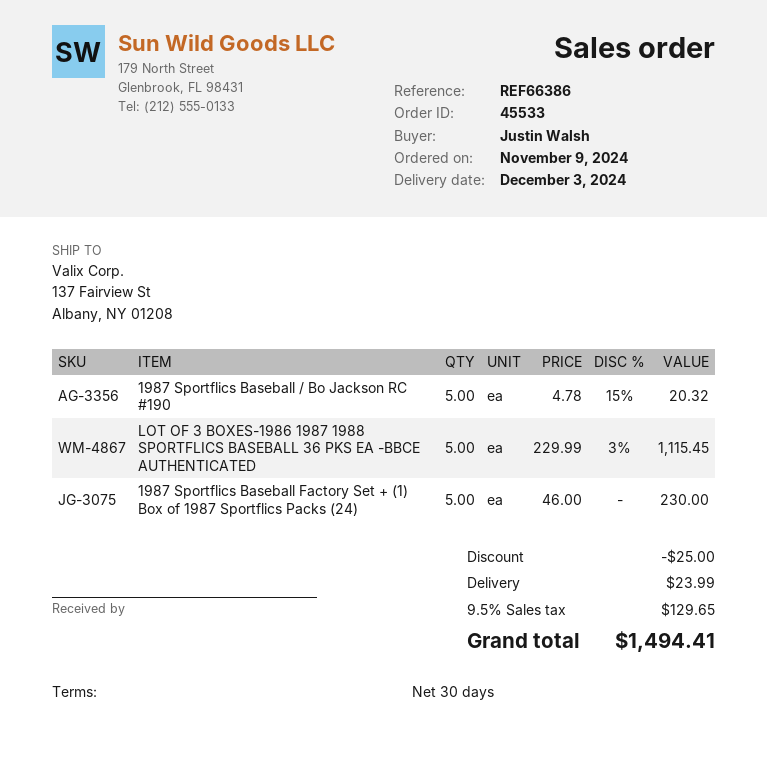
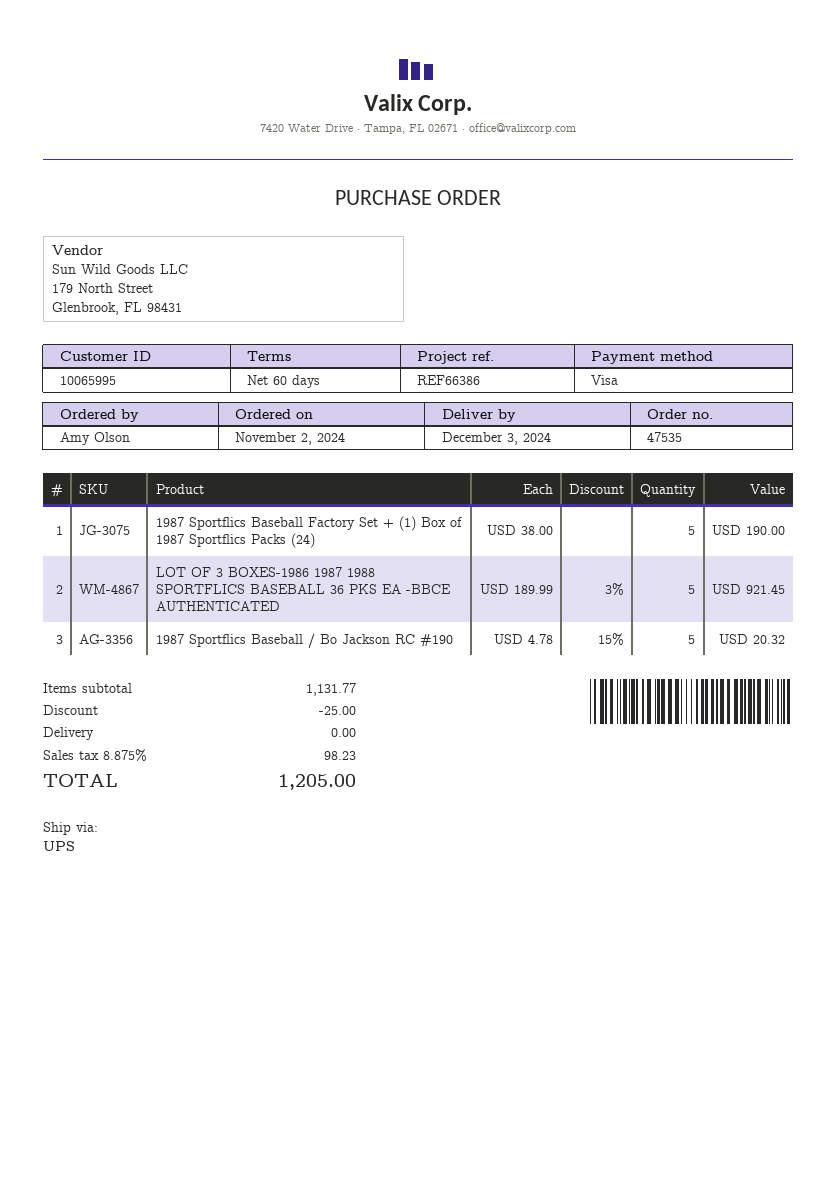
order number: 45533 -> 47535
order date: 2024-11-09 -> 2024-11-02
payment terms: 30 days -> 60 days
ordered by: Justin Walsh -> Amy Olson
LOT OF 3 BOXES-1986 1987 1988 SPORTFLICS BASEBALL 36 PKS EA -BBCE AUTHENTICATED: 5 x 229.99 - 3% = 1115.45 -> 5 x 189.99 - 3% = 921.45
1987 Sportflics Baseball Factory Set + (1) Box of 1987 Sportflics Packs (24): 5 x 46.00 = 230.00 -> 5 x 38.00 = 190.00
shipping: 23.99 -> 0.00
tax: 9.5% = 129.65 -> 8.875% = 98.23
total: 1494.41 -> 1205.00

